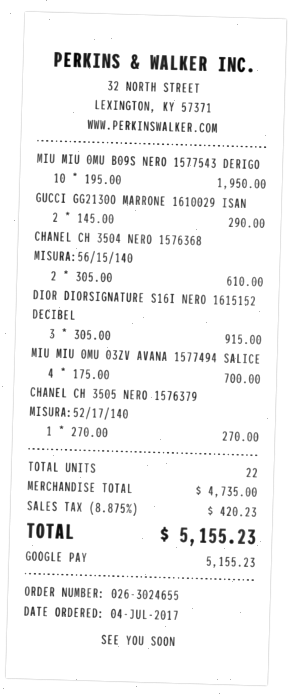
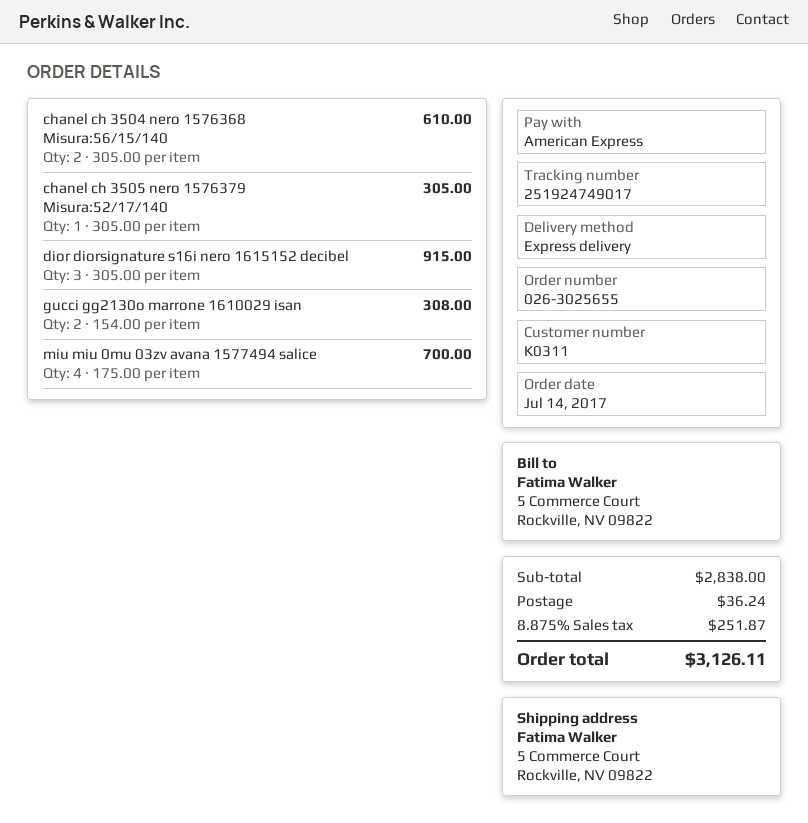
order number: 026-3024655 -> 026-3025655
order date: 2017-07-04 -> 2017-07-14
payment method: Google Pay -> American Express
MIU MIU 0MU B09S NERO 1577543 DERIGO: 10 x 195.00 = 1950.00 -> none
GUCCI GG2130O MARRONE 1610029 ISAN: 2 x 145.00 = 290.00 -> 2 x 154.00 = 308.00
CHANEL CH 3505 NERO 1576379 MISURA:52/17/140: 1 x 270.00 = 270.00 -> 1 x 305.00 = 305.00
subtotal: 4735.00 -> 2838.00
shipping: none -> 36.24
tax: 8.875% = 420.23 -> 8.875% = 251.87
total: 5155.23 -> 3126.11

